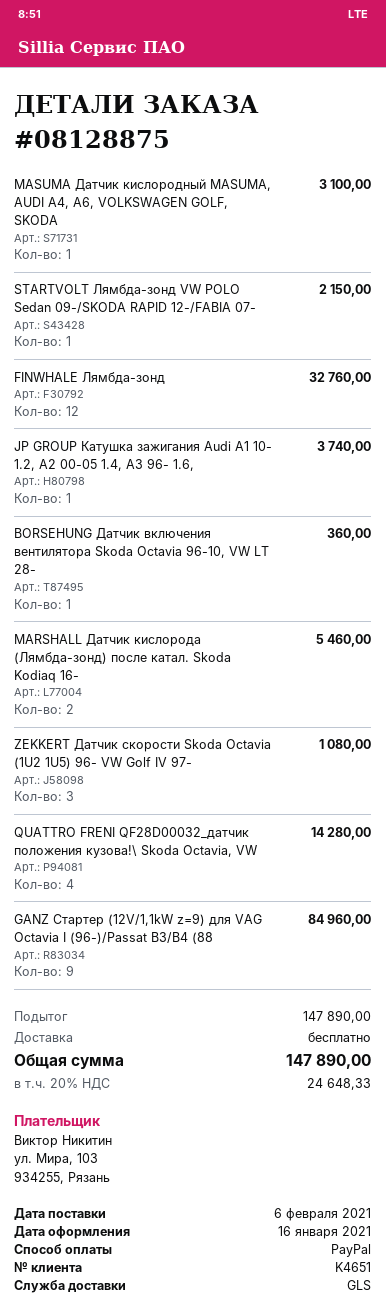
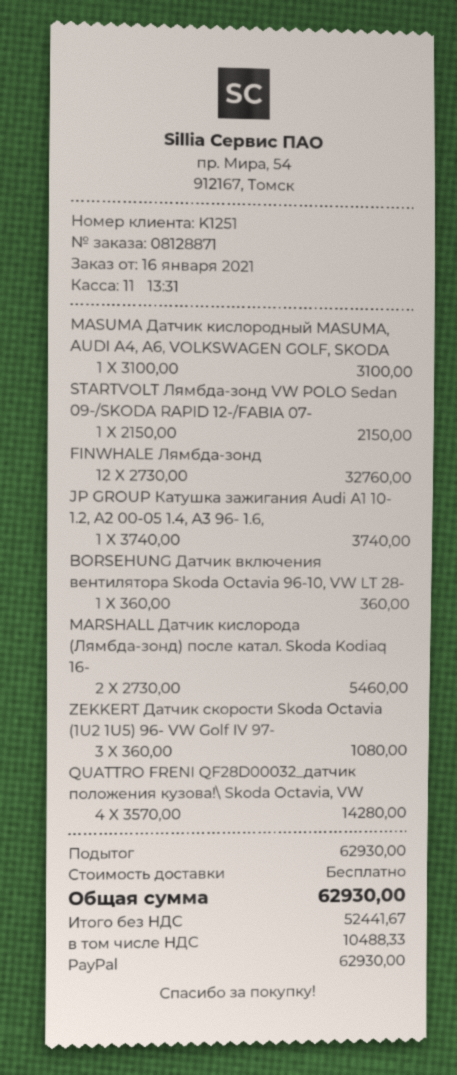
order number: 08128875 -> 08128871
customer number: K4651 -> K1251
GANZ Стартер (12V/1,1kW z=9) для VAG Octavia I (96-)/Passat B3/B4 (88: 9 for 84960.00 -> none
subtotal: 147890.00 -> 62930.00
tax: 24648.33 -> 10488.33
total: 147890.00 -> 62930.00

